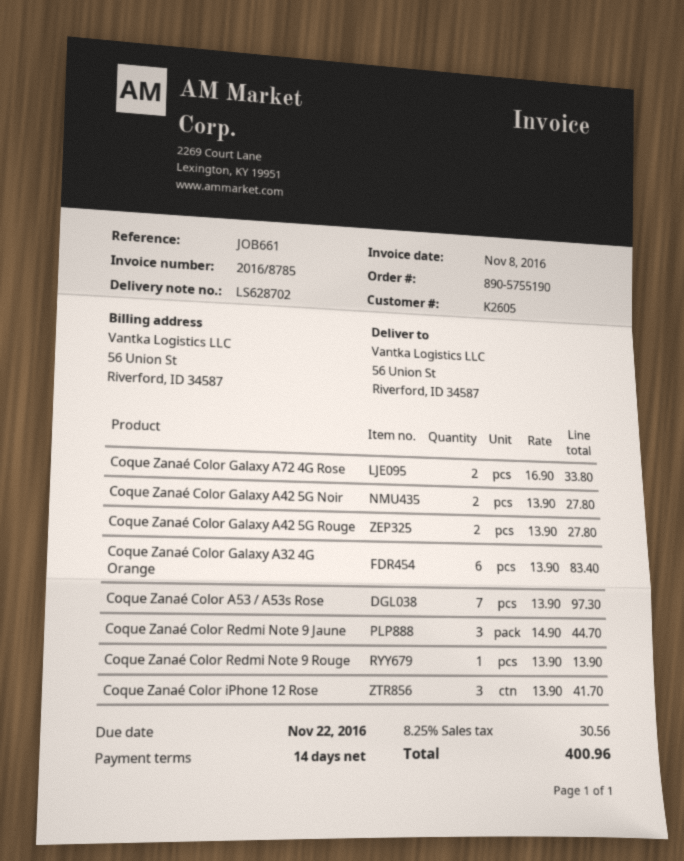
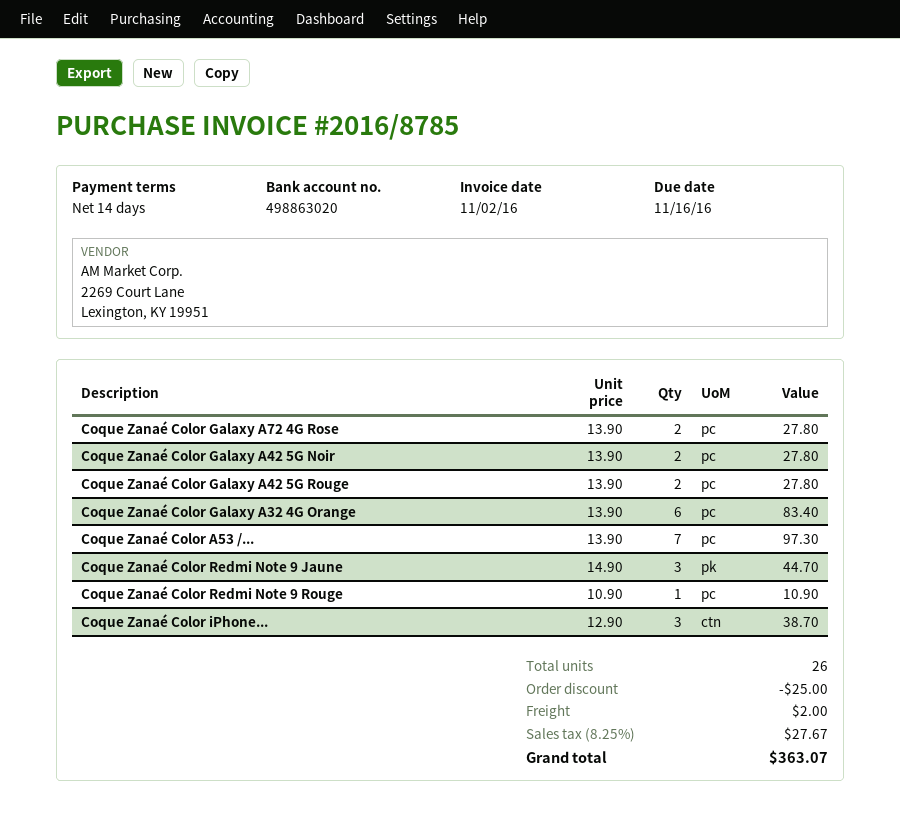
invoice date: 2016-11-08 -> 2016-11-02
due date: 2016-11-22 -> 2016-11-16
Coque Zanaé Color Galaxy A72 4G Rose: 2 x 16.90 = 33.80 -> 2 x 13.90 = 27.80
Coque Zanaé Color Redmi Note 9 Rouge: 1 x 13.90 = 13.90 -> 1 x 10.90 = 10.90
Coque Zanaé Color iPhone 12 Rose: 3 x 13.90 = 41.70 -> 3 x 12.90 = 38.70
discount: none -> 25.00
shipping: none -> 2.00
tax: 8.25% = 30.56 -> 8.25% = 27.67
total: 400.96 -> 363.07

